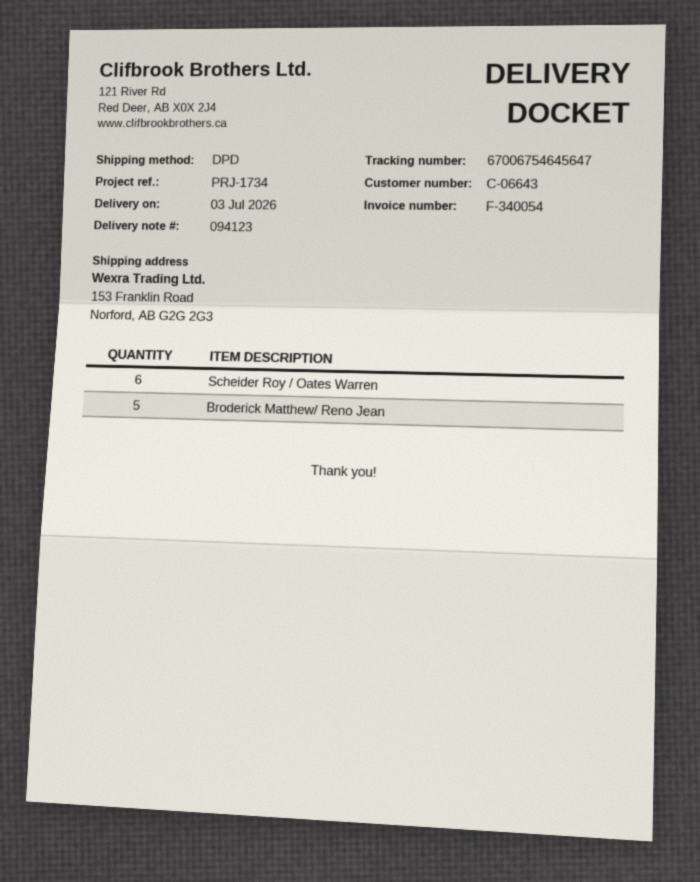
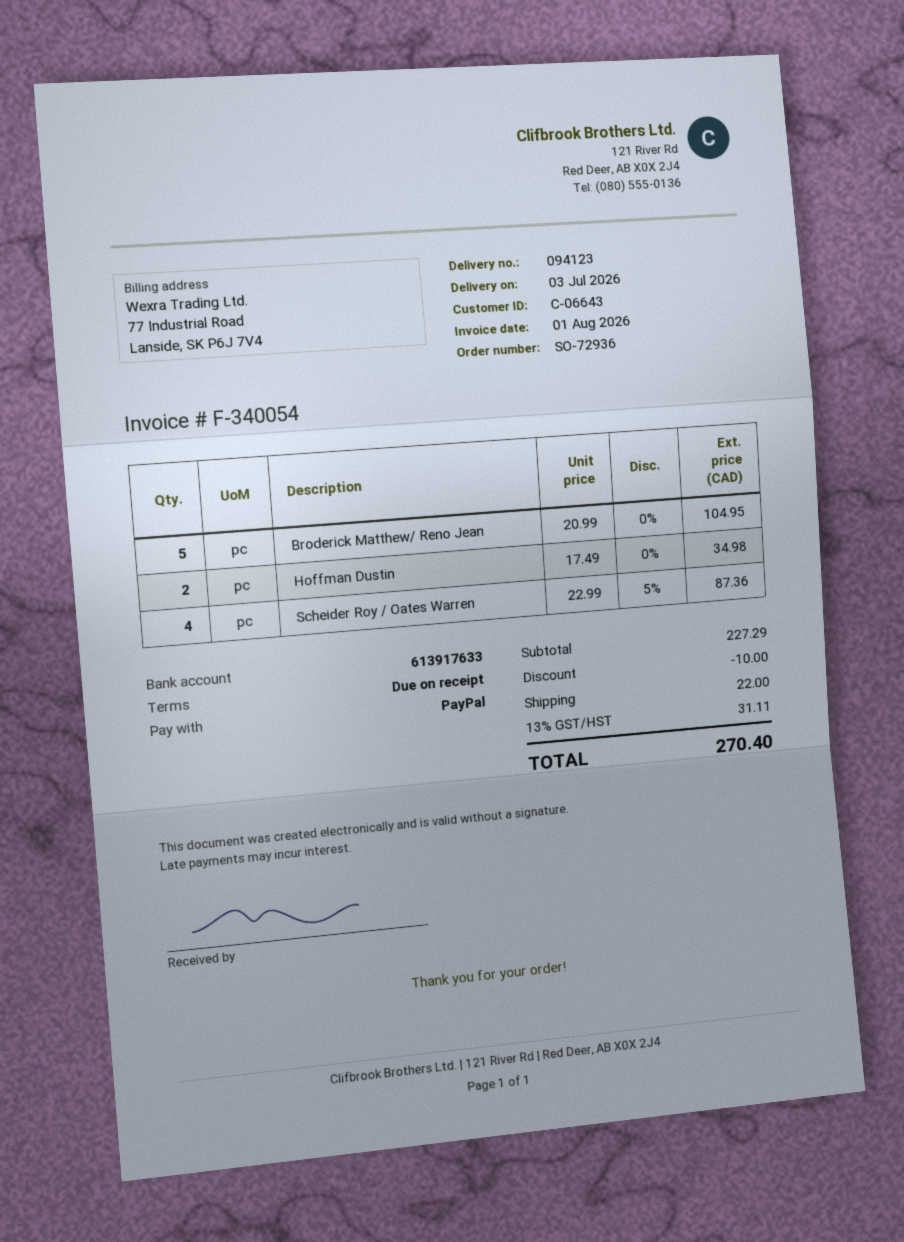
Scheider Roy / Oates Warren: 6 -> 4
Hoffman Dustin: none -> 2

